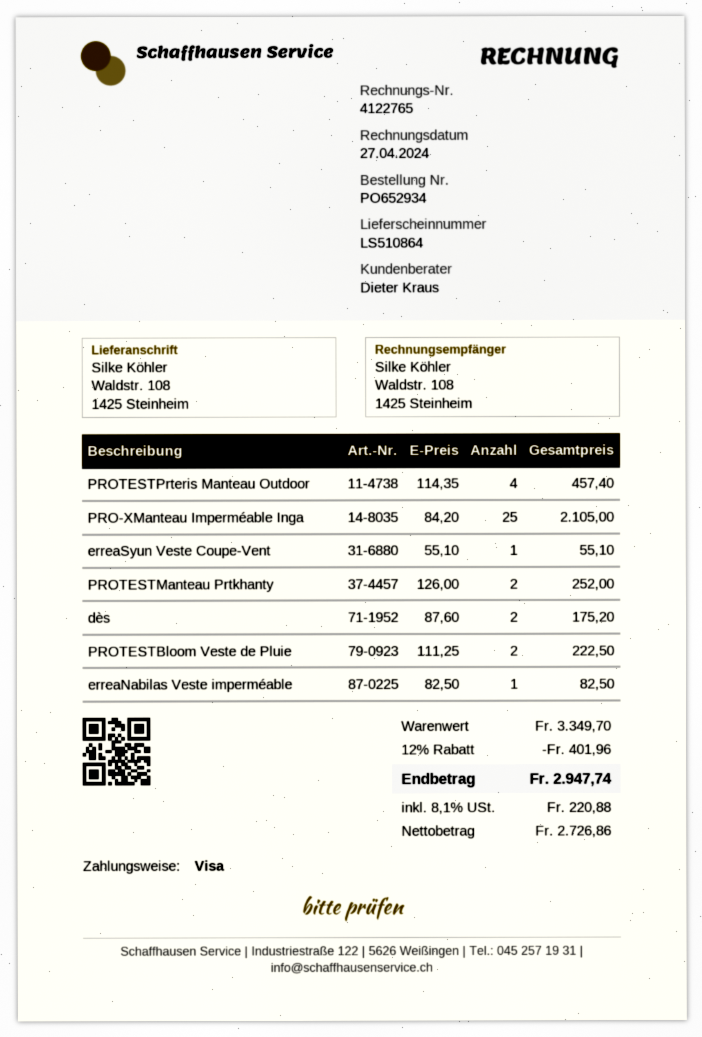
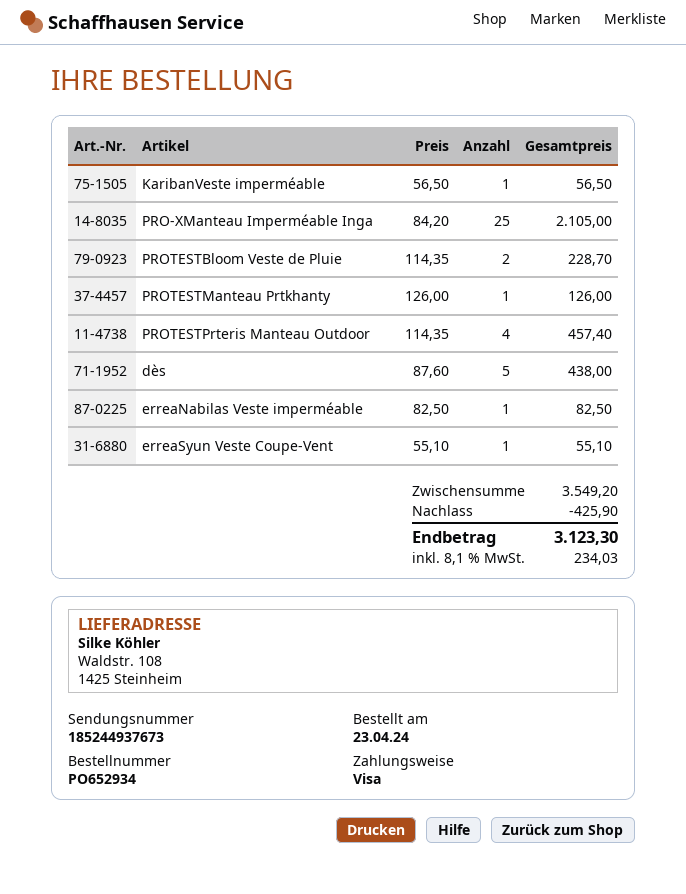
PROTESTManteau Prtkhanty: 2 x 126.00 = 252.00 -> 1 x 126.00 = 126.00
dès: 2 x 87.60 = 175.20 -> 5 x 87.60 = 438.00
PROTESTBloom Veste de Pluie: 2 x 111.25 = 222.50 -> 2 x 114.35 = 228.70
KaribanVeste imperméable: none -> 1 x 56.50 = 56.50
subtotal: 3349.70 -> 3549.20
discount: 401.96 -> 425.90
tax: 8.1% = 220.88 -> 8.1% = 234.03
total: 2947.74 -> 3123.30

